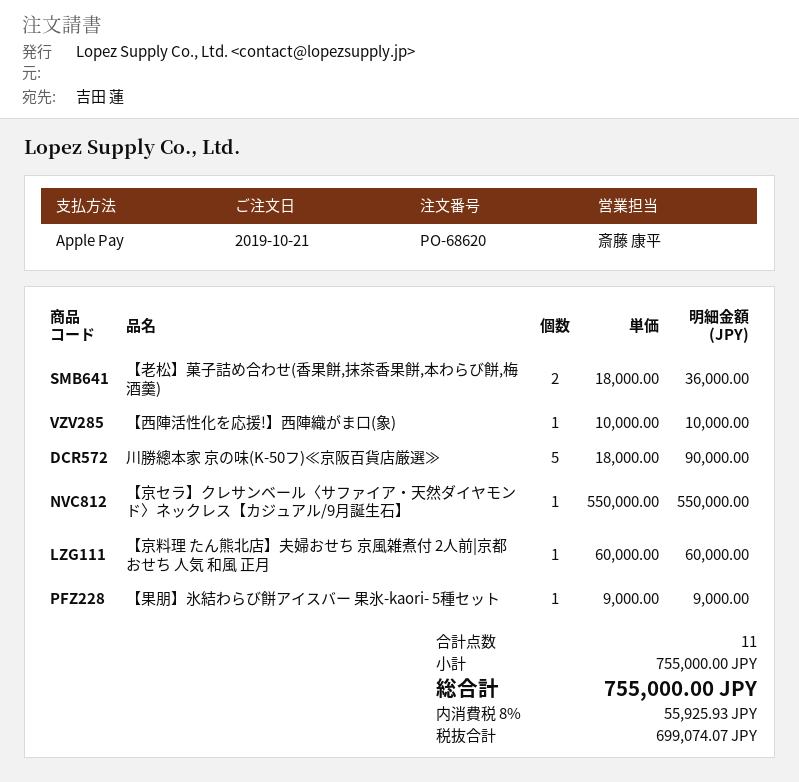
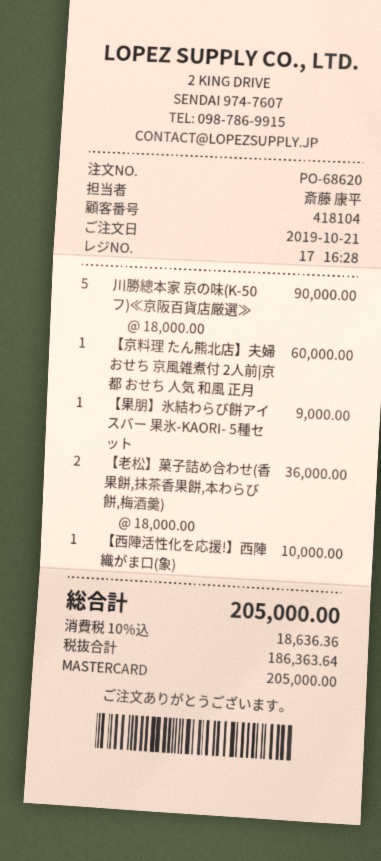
payment method: Apple Pay -> Mastercard
【京セラ】クレサンベール〈サファイア・天然ダイヤモンド〉ネックレス【カジュアル/9月誕生石】: 1 x 550000.00 = 550000.00 -> none
net: 699074.07 -> 186363.64
tax: 8% = 55925.93 -> 10% = 18636.36
total: 755000.00 -> 205000.00

